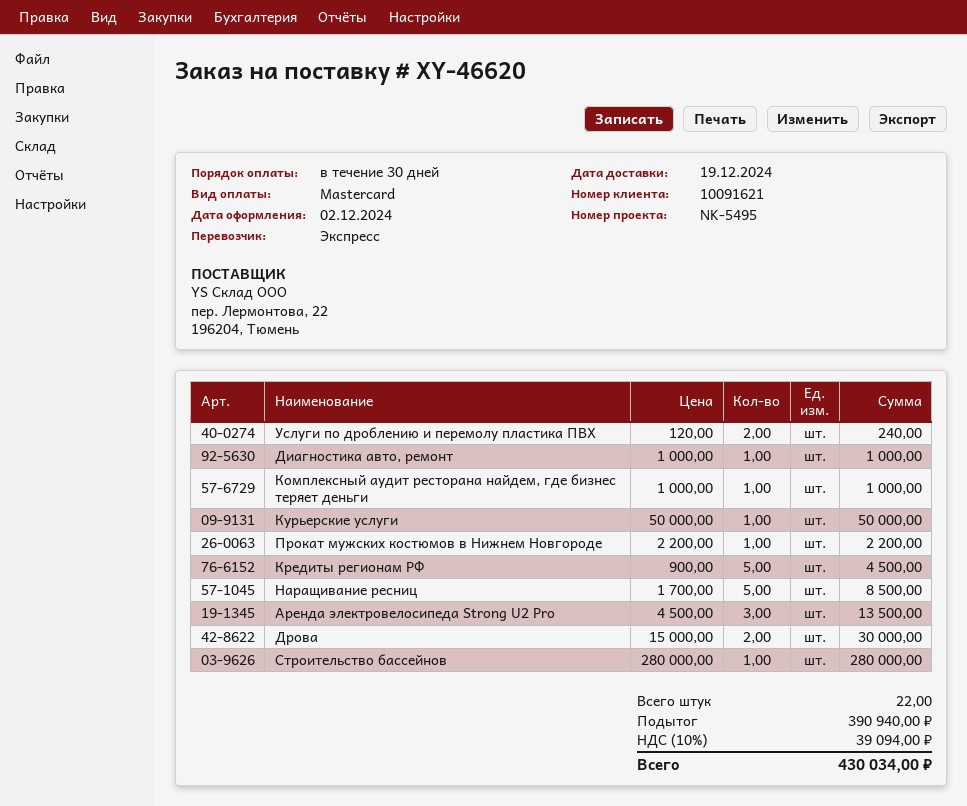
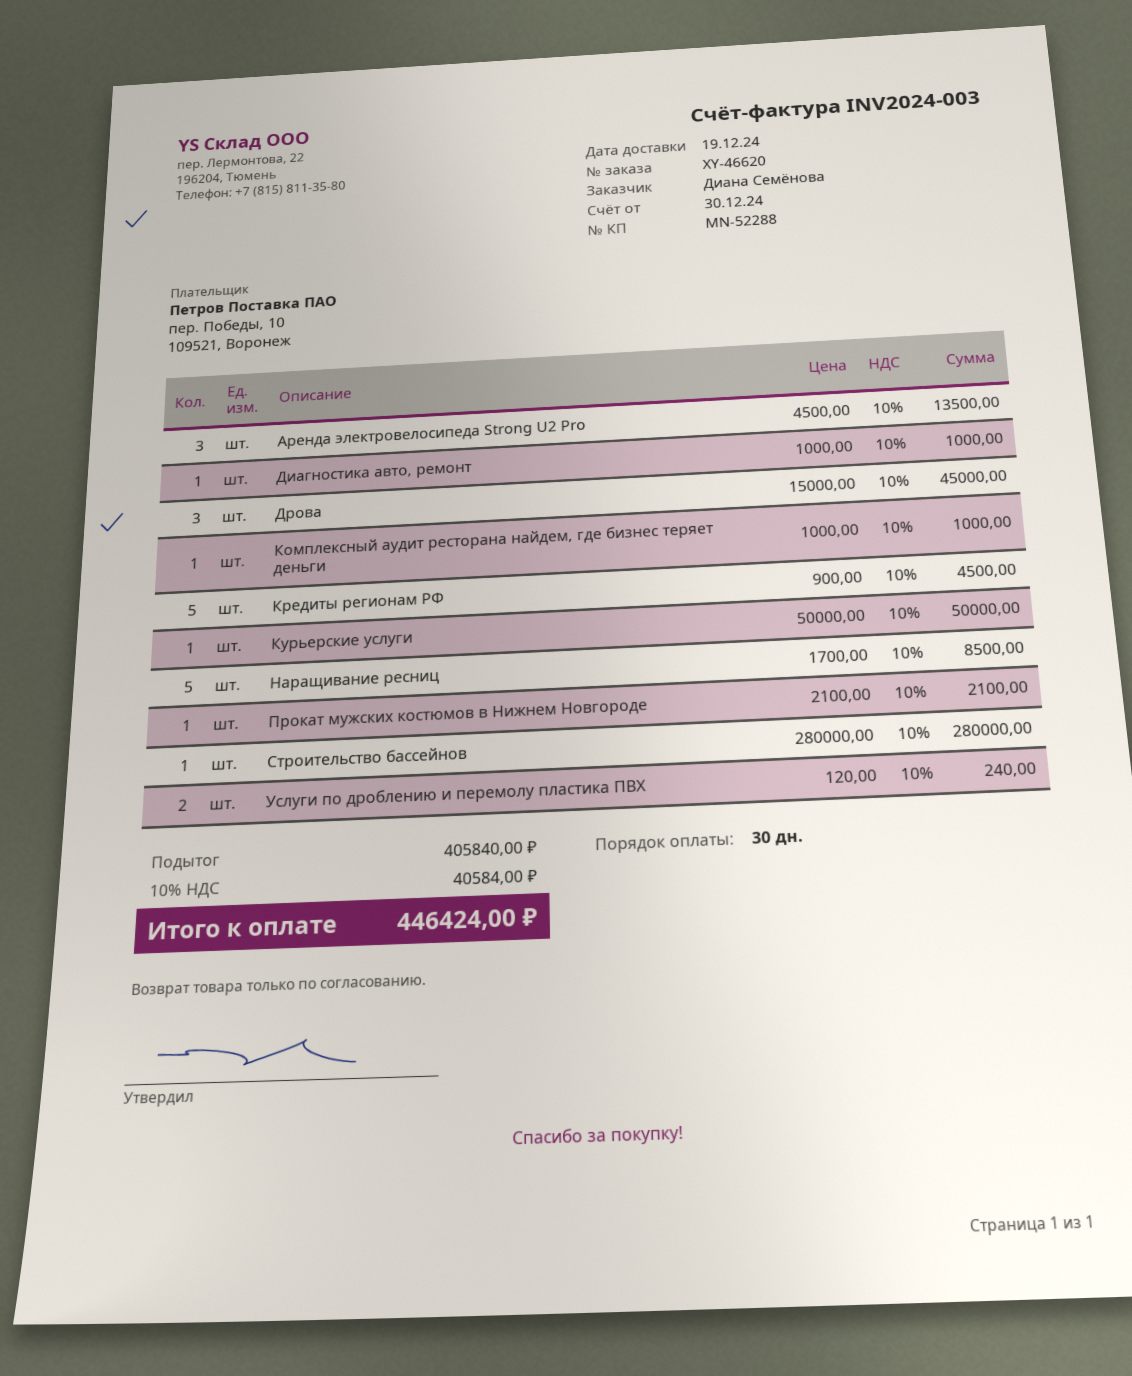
Прокат мужских костюмов в Нижнем Новгороде: 1 x 2200.00 = 2200.00 -> 1 x 2100.00 = 2100.00
Дрова: 2 x 15000.00 = 30000.00 -> 3 x 15000.00 = 45000.00
subtotal: 390940.00 -> 405840.00
tax: 10% = 39094.00 -> 10% = 40584.00
total: 430034.00 -> 446424.00

